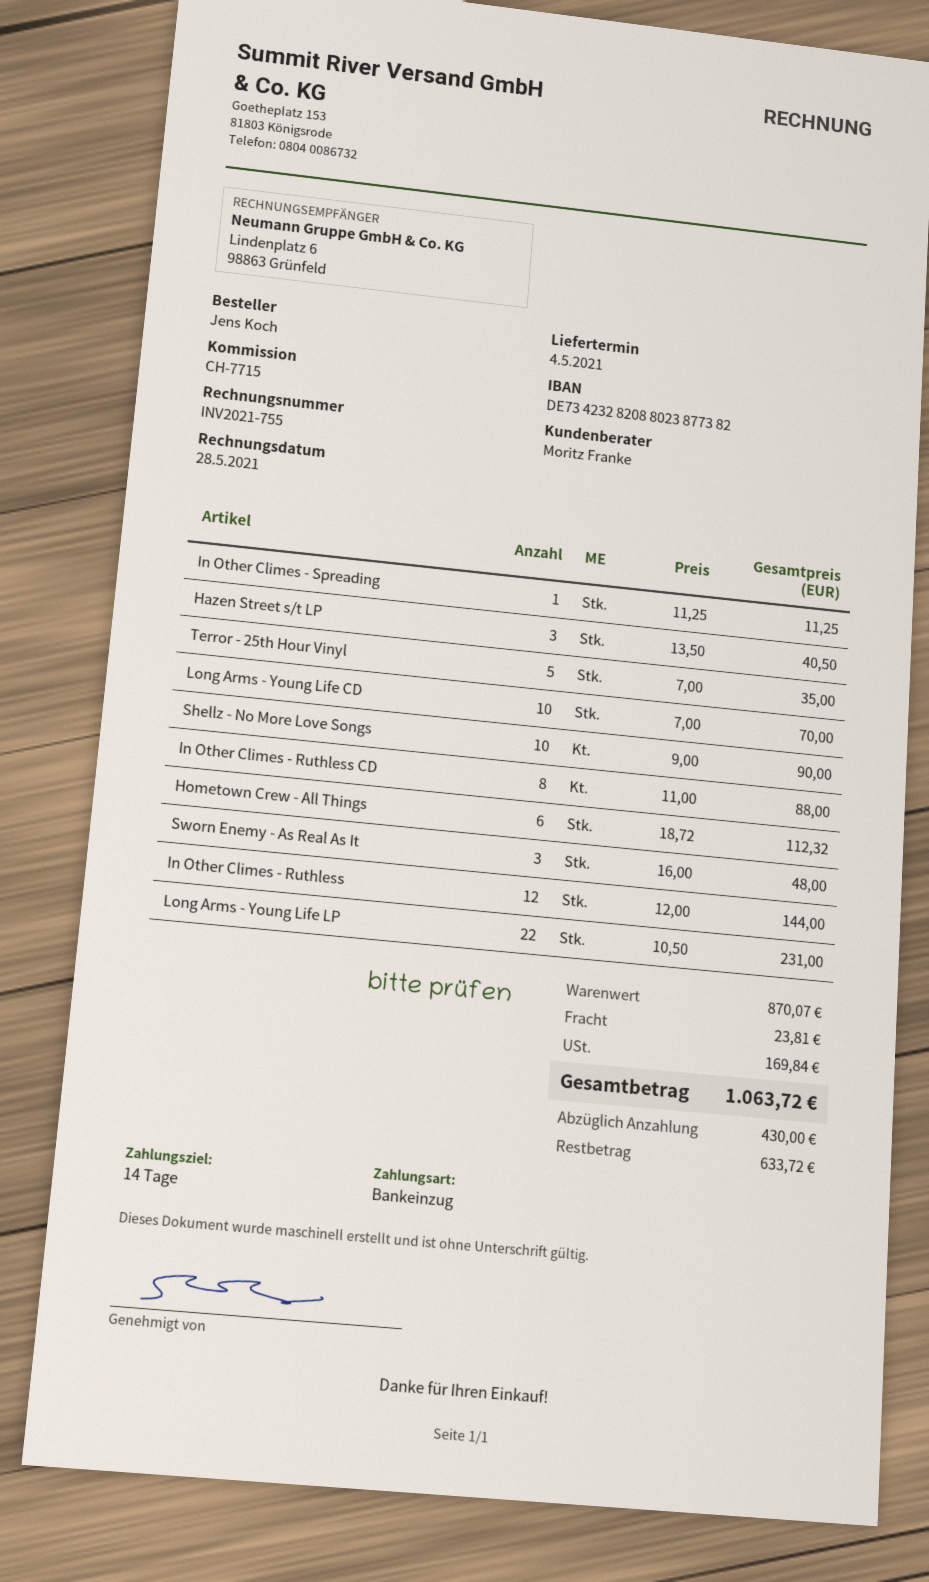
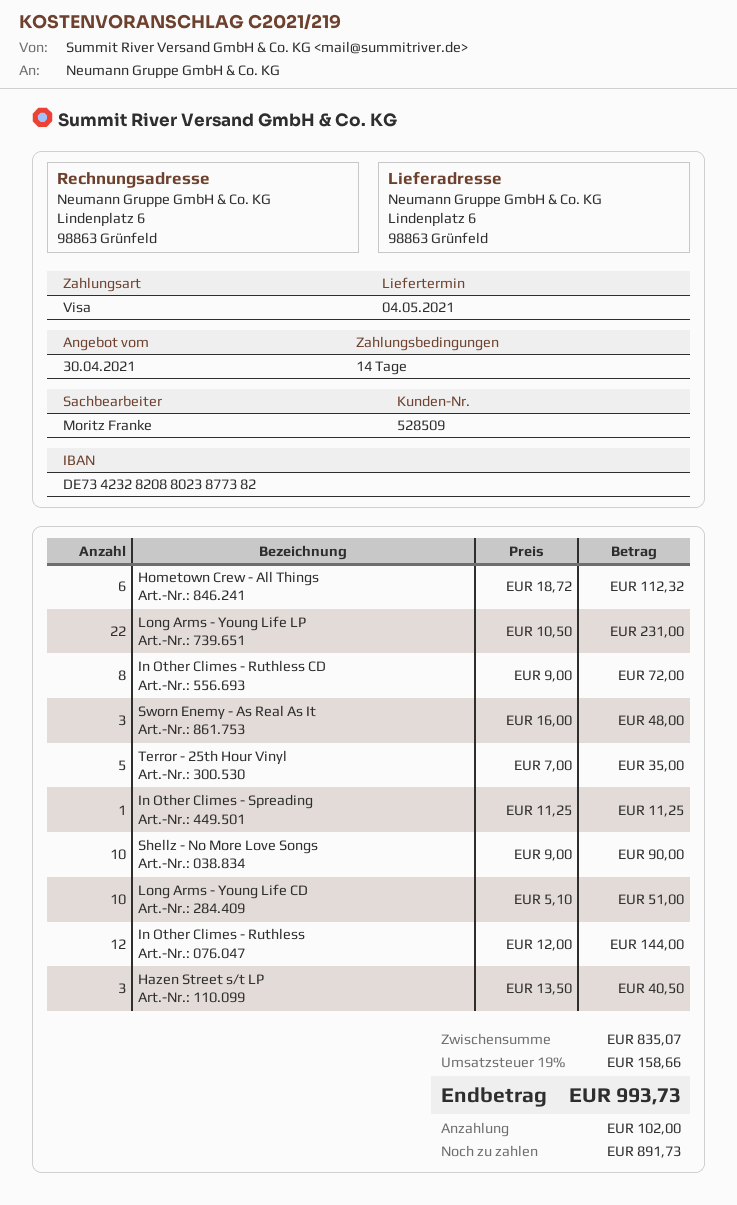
payment method: direct debit -> Visa
Long Arms - Young Life CD: 10 x 7.00 = 70.00 -> 10 x 5.10 = 51.00
In Other Climes - Ruthless CD: 8 x 11.00 = 88.00 -> 8 x 9.00 = 72.00
subtotal: 870.07 -> 835.07
shipping: 23.81 -> none
tax: 169.84 -> 158.66
total: 1063.72 -> 993.73
deposit: 430.00 -> 102.00
balance: 633.72 -> 891.73

